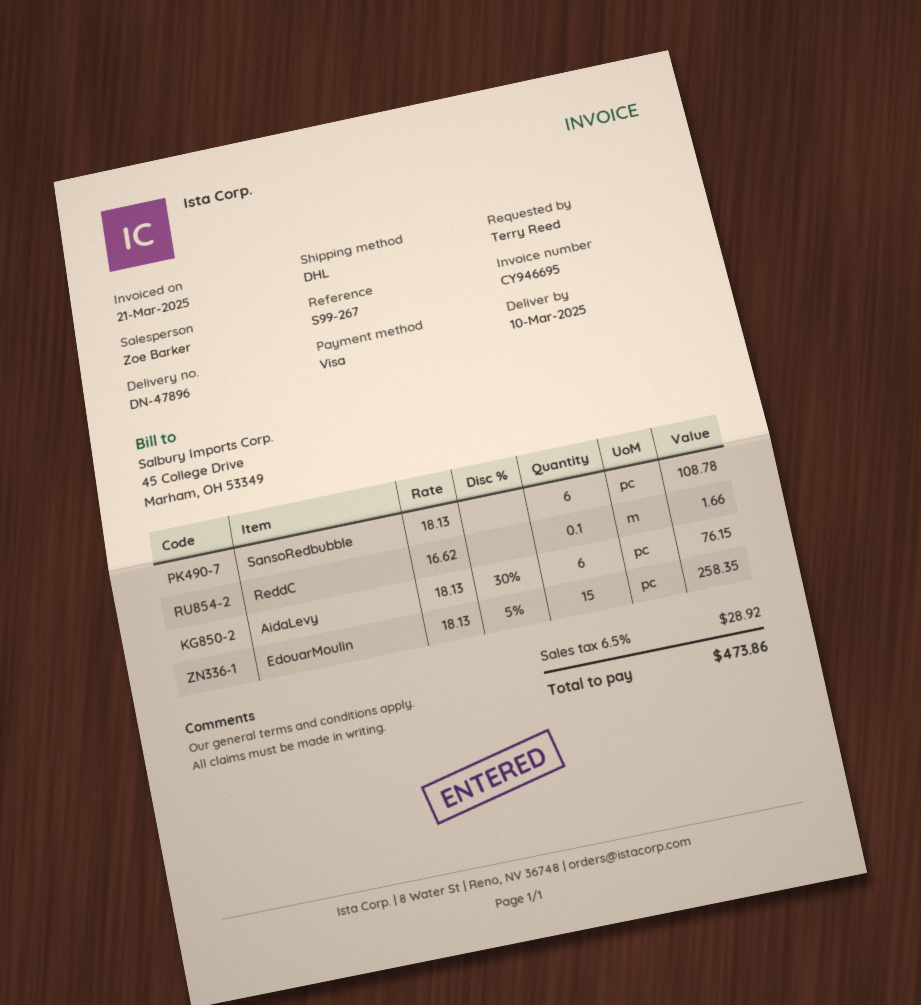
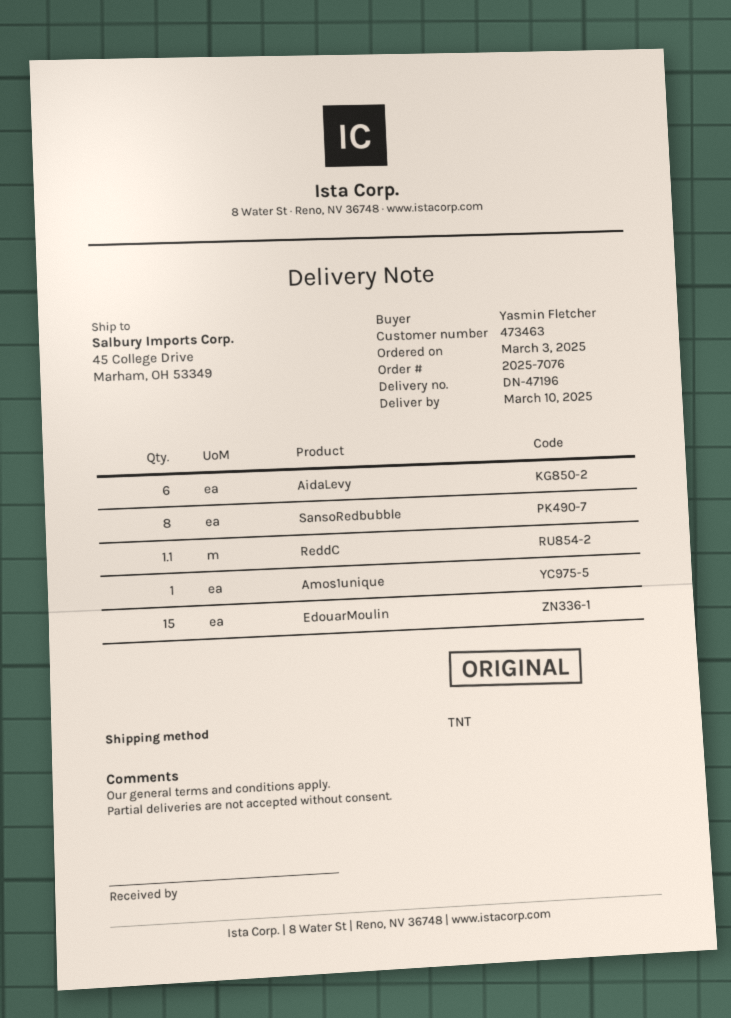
delivery note number: DN-47896 -> DN-47196
ordered by: Terry Reed -> Yasmin Fletcher
shipping method: DHL -> TNT
SansoRedbubble: 6 -> 8
ReddC: 0.1 -> 1.1
Amos1unique: none -> 1

